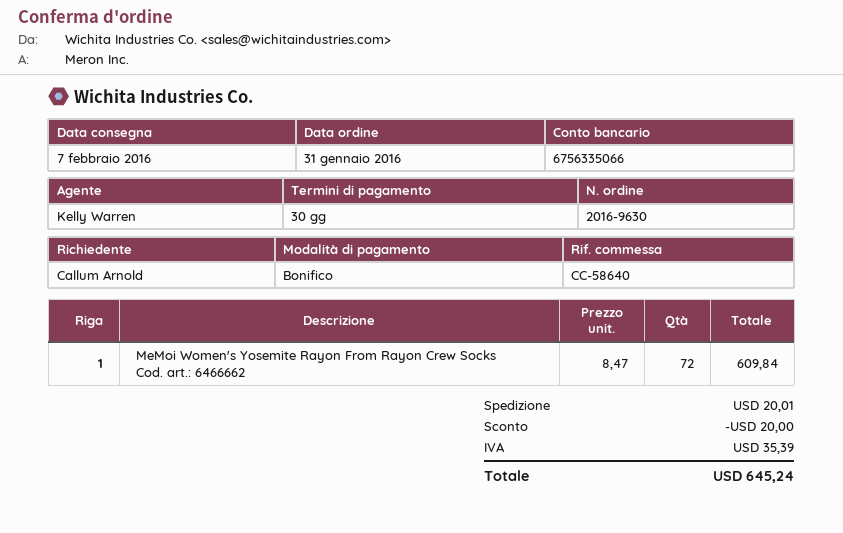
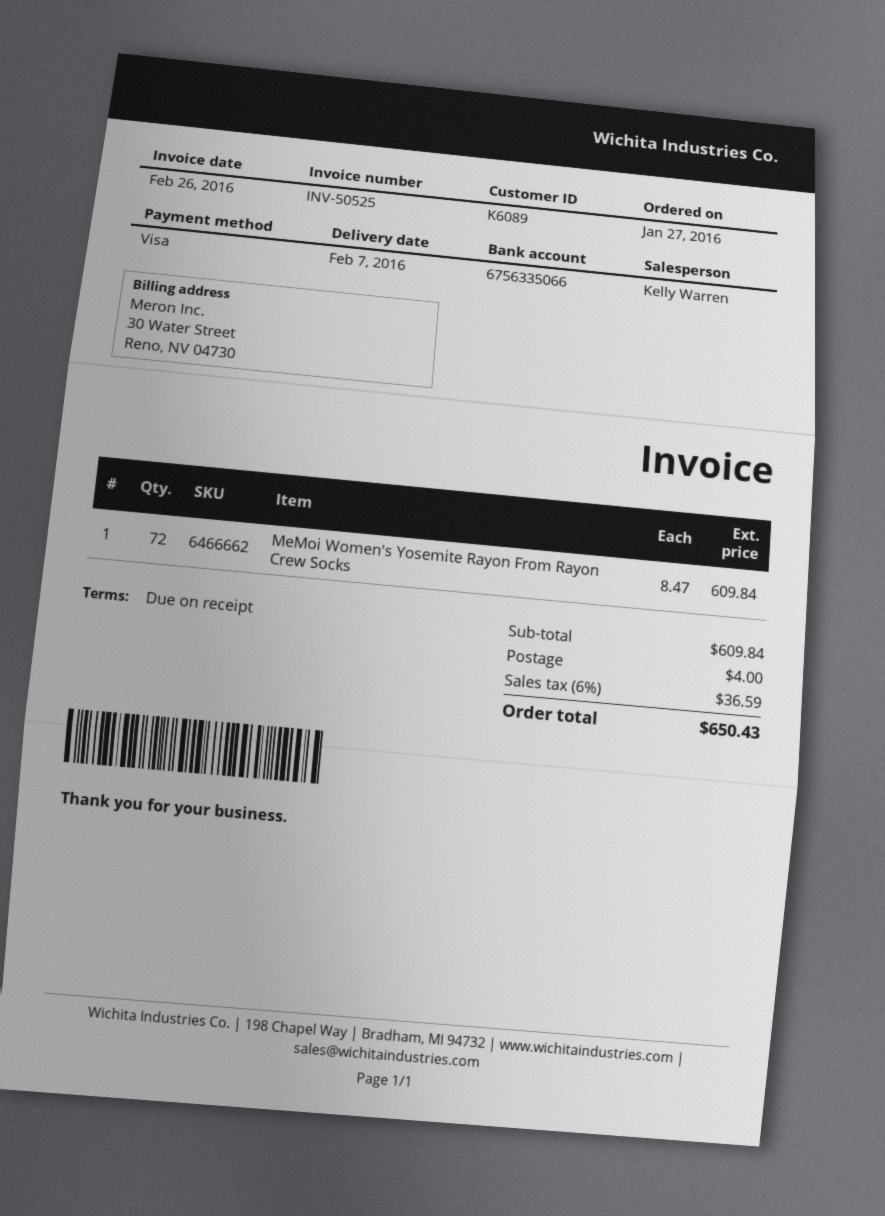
order date: 2016-01-31 -> 2016-01-27
payment terms: 30 days -> on receipt
payment method: bank transfer -> Visa
discount: 20.00 -> none
shipping: 20.01 -> 4.00
tax: 35.39 -> 36.59
total: 645.24 -> 650.43

